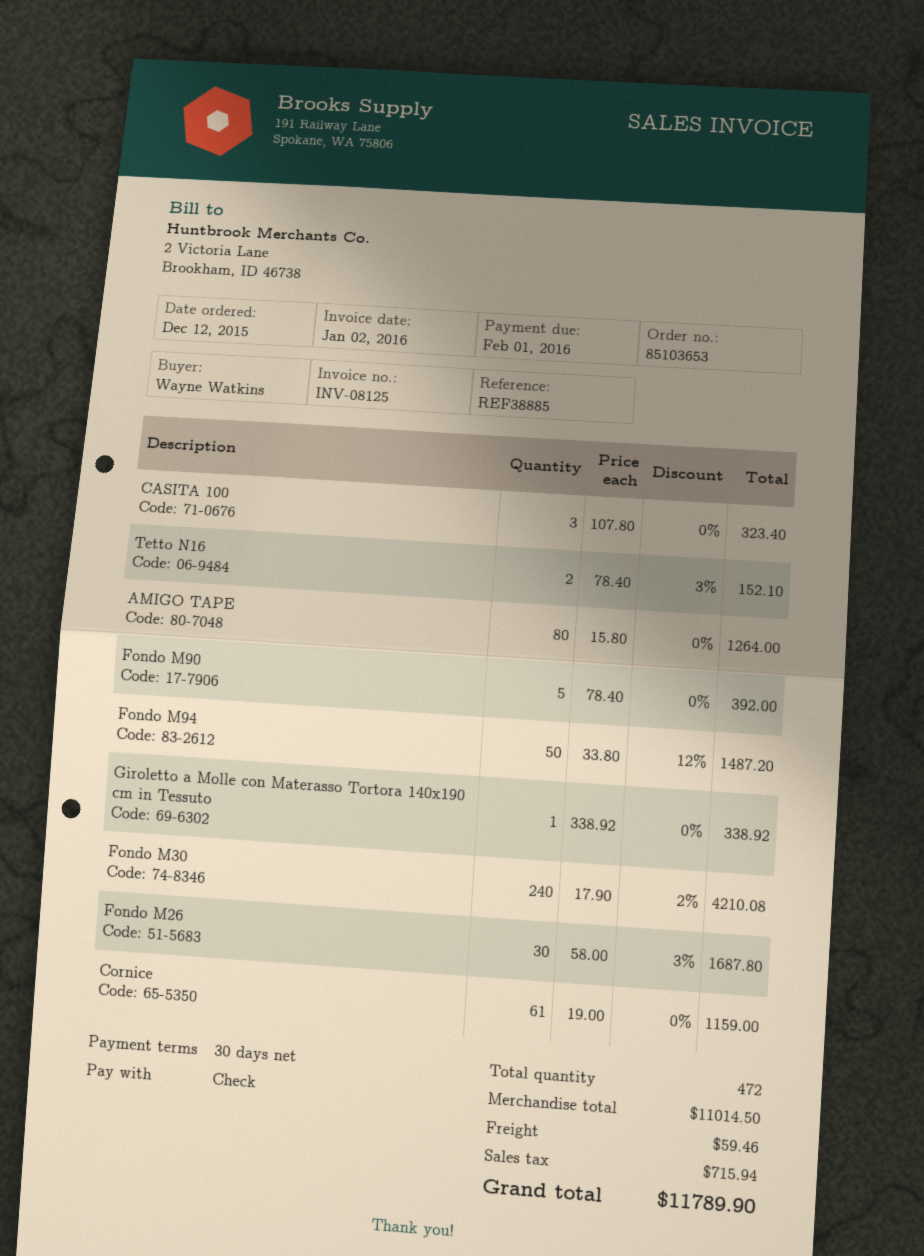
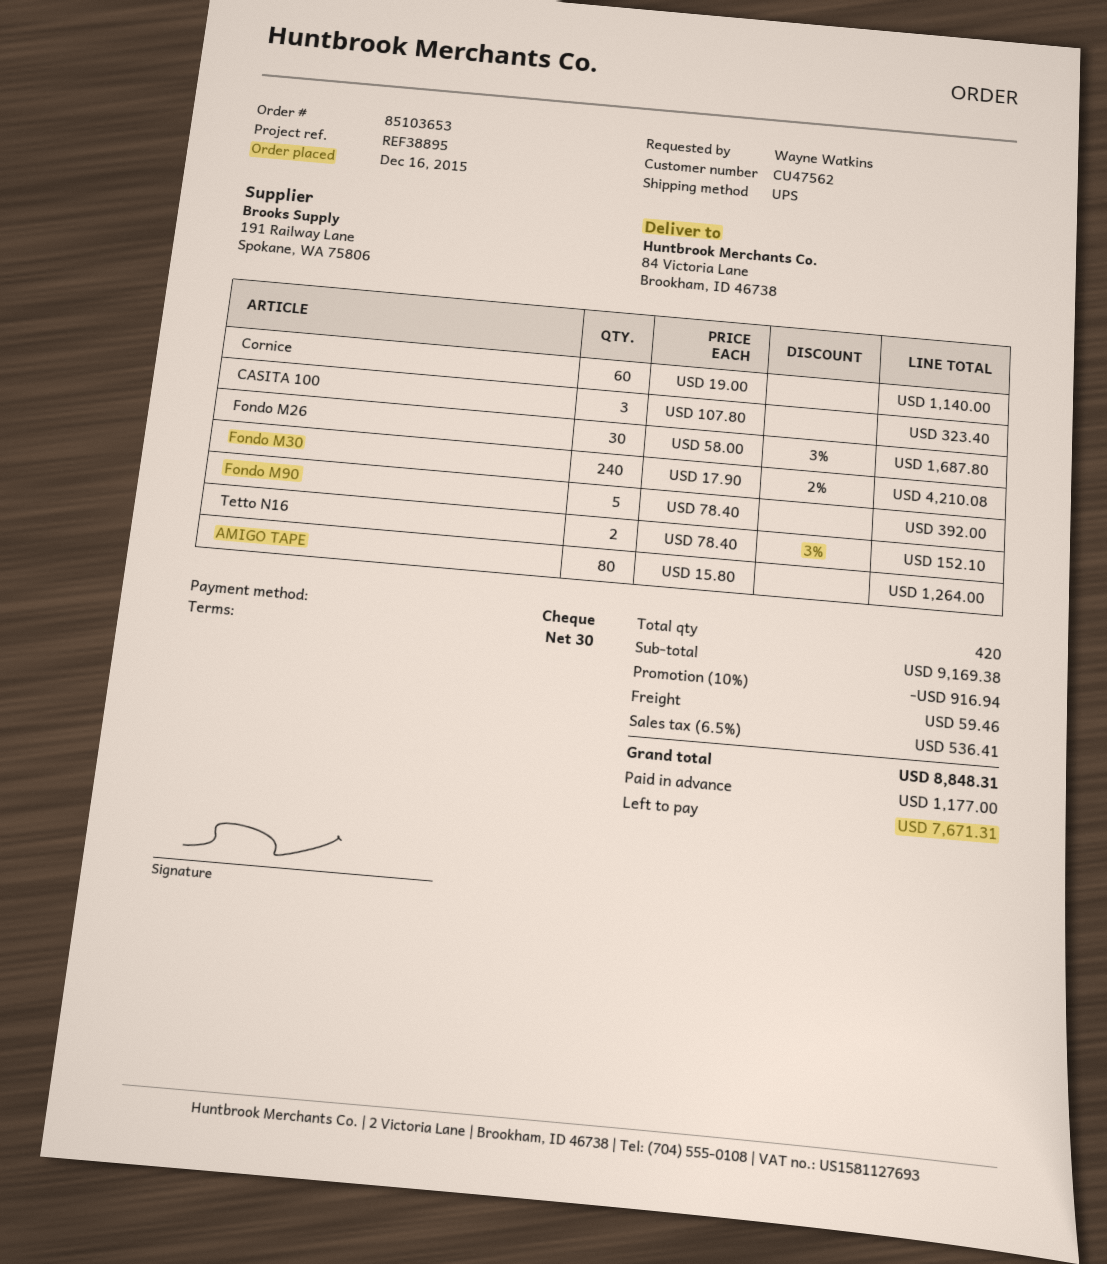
order date: 2015-12-12 -> 2015-12-16
reference: REF38885 -> REF38895
Fondo M94: 50 x 33.80 - 12% = 1487.20 -> none
Giroletto a Molle con Materasso Tortora 140x190 cm in Tessuto: 1 x 338.92 = 338.92 -> none
Cornice: 61 x 19.00 = 1159.00 -> 60 x 19.00 = 1140.00
total quantity: 472 -> 420
subtotal: 11014.50 -> 9169.38
discount: none -> 10% = 916.94
tax: 715.94 -> 536.41
total: 11789.90 -> 8848.31

